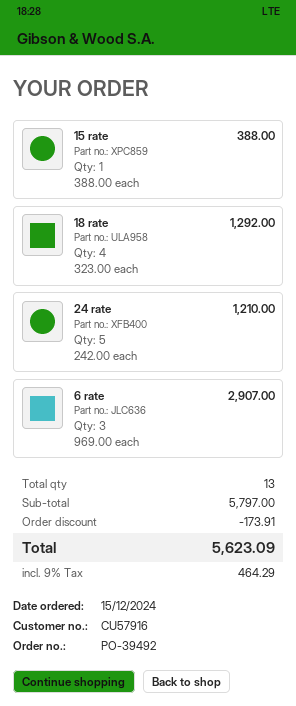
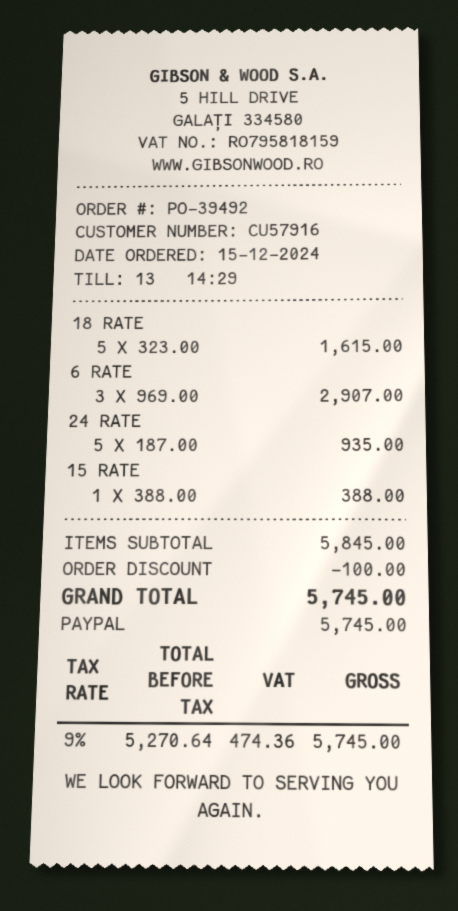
18 rate: 4 x 323.00 = 1292.00 -> 5 x 323.00 = 1615.00
24 rate: 5 x 242.00 = 1210.00 -> 5 x 187.00 = 935.00
subtotal: 5797.00 -> 5845.00
discount: 173.91 -> 100.00
tax: 9% = 464.29 -> 9% = 474.36
total: 5623.09 -> 5745.00

